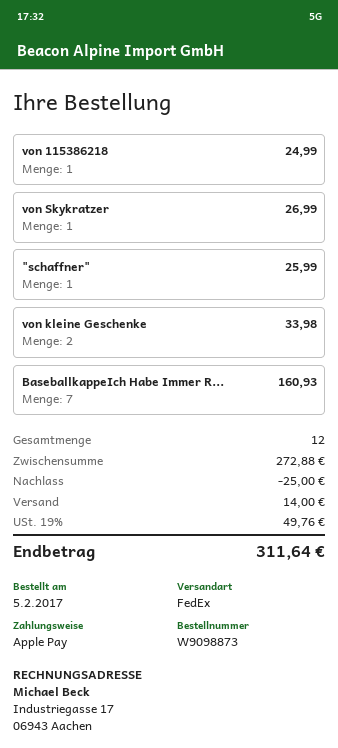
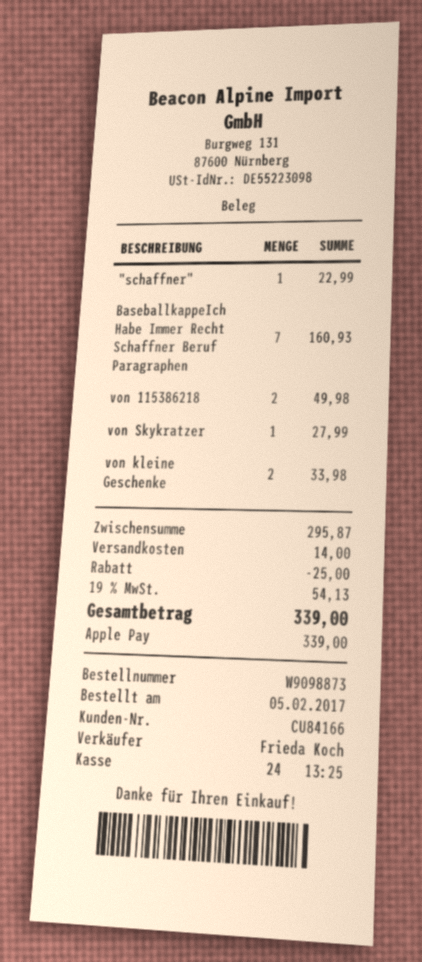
von 115386218: 1 for 24.99 -> 2 for 49.98
von Skykratzer: 1 for 26.99 -> 1 for 27.99
"schaffner": 1 for 25.99 -> 1 for 22.99
subtotal: 272.88 -> 295.87
tax: 19% = 49.76 -> 19% = 54.13
total: 311.64 -> 339.00

